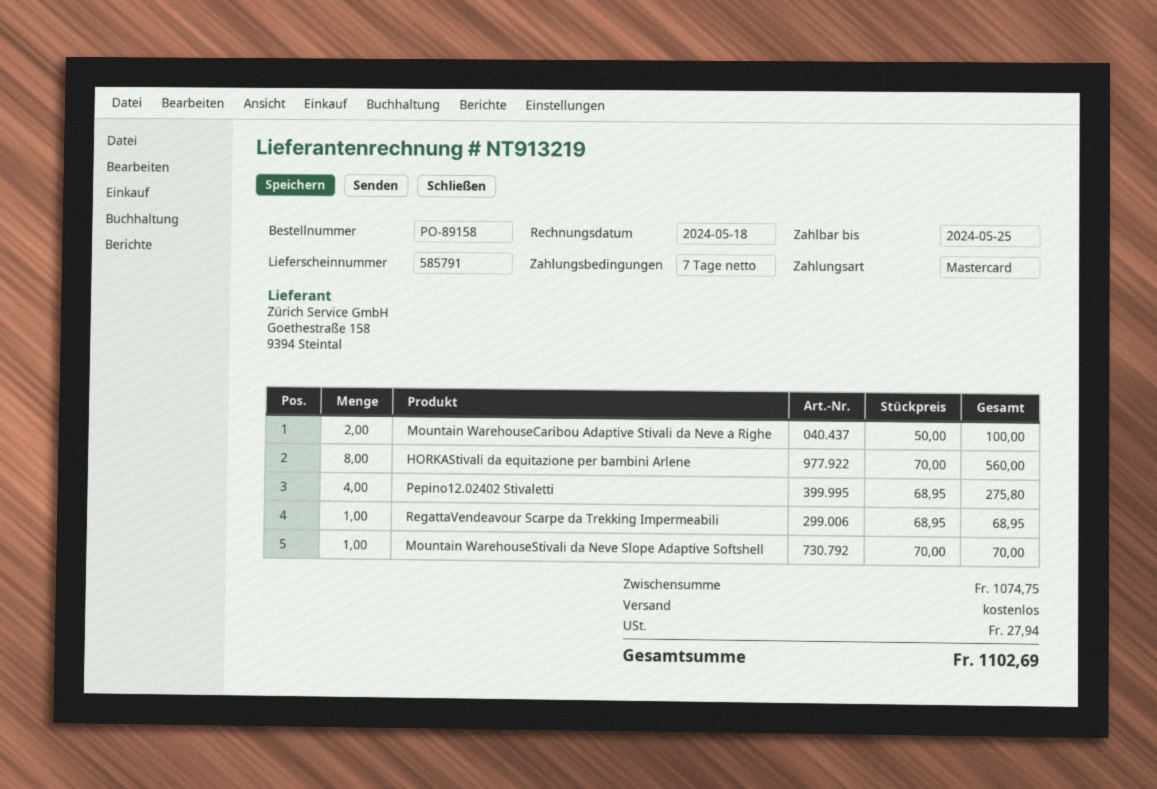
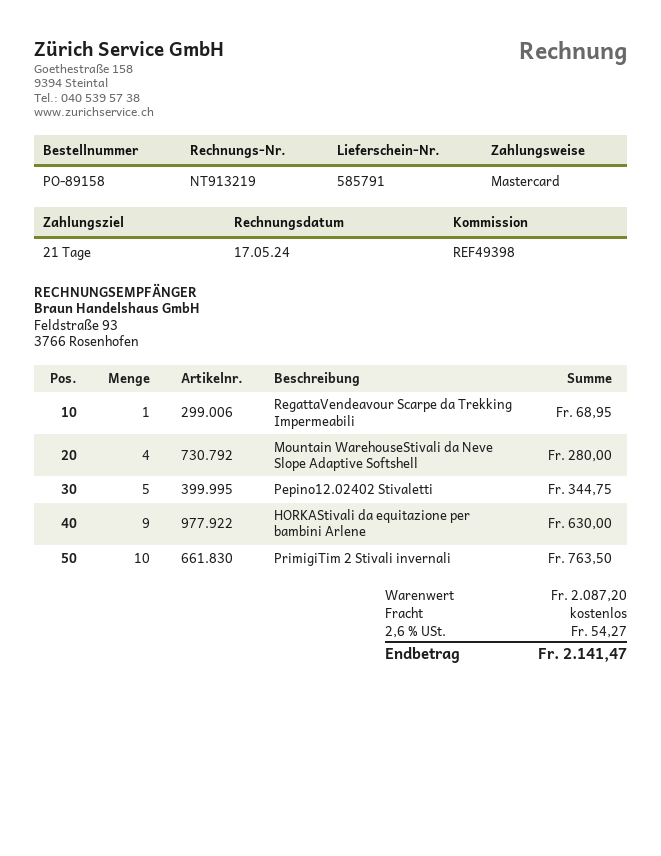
invoice date: 2024-05-18 -> 2024-05-17
payment terms: 7 days -> 21 days
Mountain WarehouseCaribou Adaptive Stivali da Neve a Righe: 2 for 100.00 -> none
HORKAStivali da equitazione per bambini Arlene: 8 for 560.00 -> 9 for 630.00
Pepino12.02402 Stivaletti: 4 for 275.80 -> 5 for 344.75
Mountain WarehouseStivali da Neve Slope Adaptive Softshell: 1 for 70.00 -> 4 for 280.00
PrimigiTim 2 Stivali invernali: none -> 10 for 763.50
subtotal: 1074.75 -> 2087.20
tax: 27.94 -> 54.27
total: 1102.69 -> 2141.47

